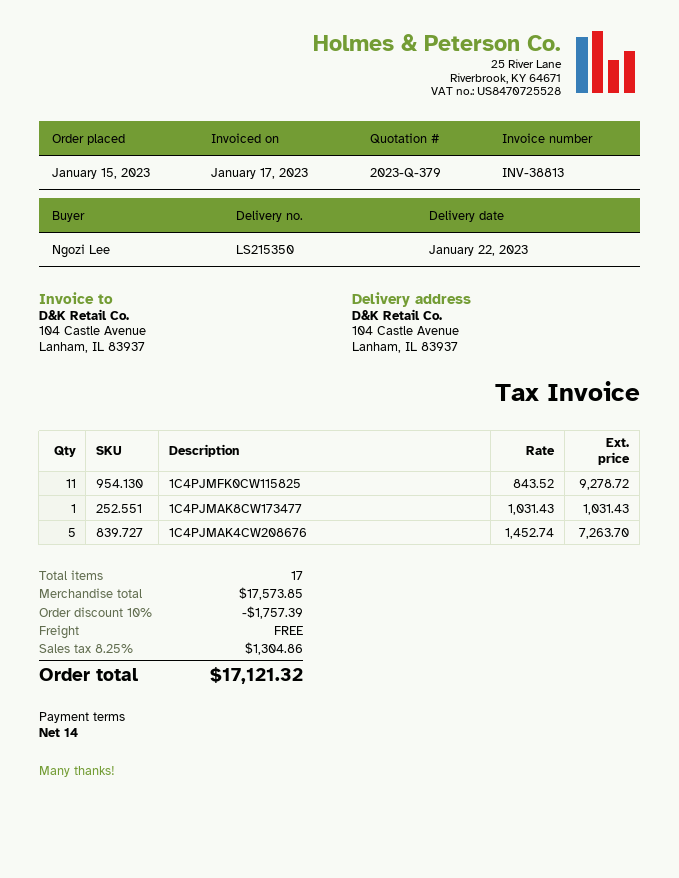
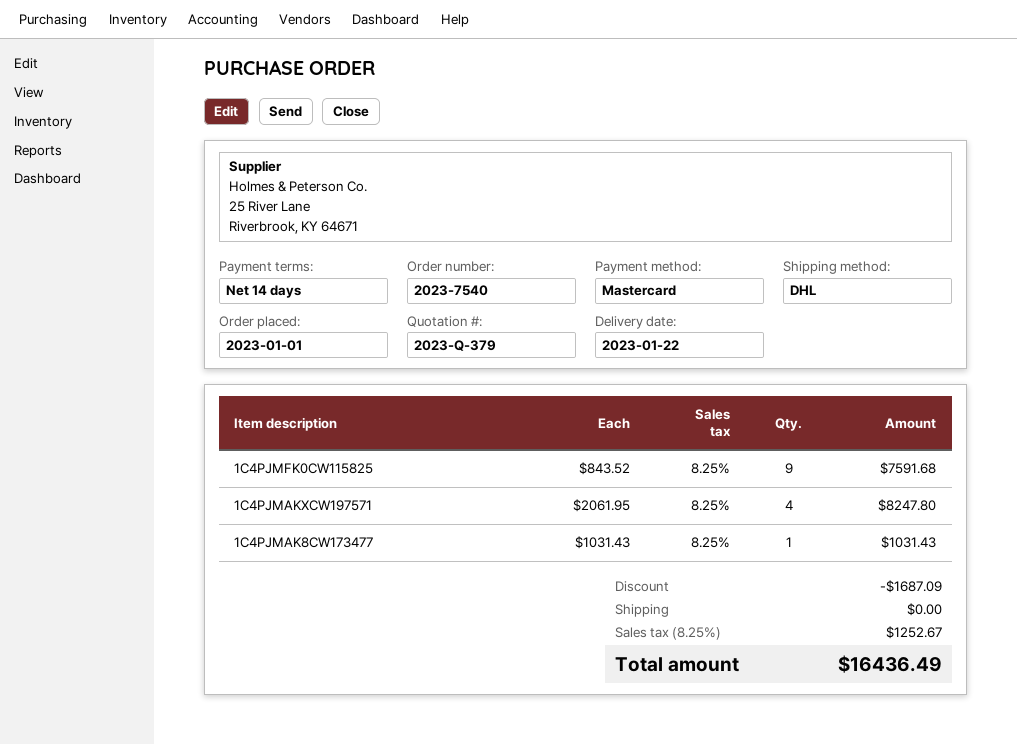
order date: 2023-01-15 -> 2023-01-01
1C4PJMFK0CW115825: 11 x 843.52 = 9278.72 -> 9 x 843.52 = 7591.68
1C4PJMAK4CW208676: 5 x 1452.74 = 7263.70 -> none
1C4PJMAKXCW197571: none -> 4 x 2061.95 = 8247.80
discount: 1757.39 -> 1687.09
tax: 8.25% = 1304.86 -> 8.25% = 1252.67
total: 17121.32 -> 16436.49

